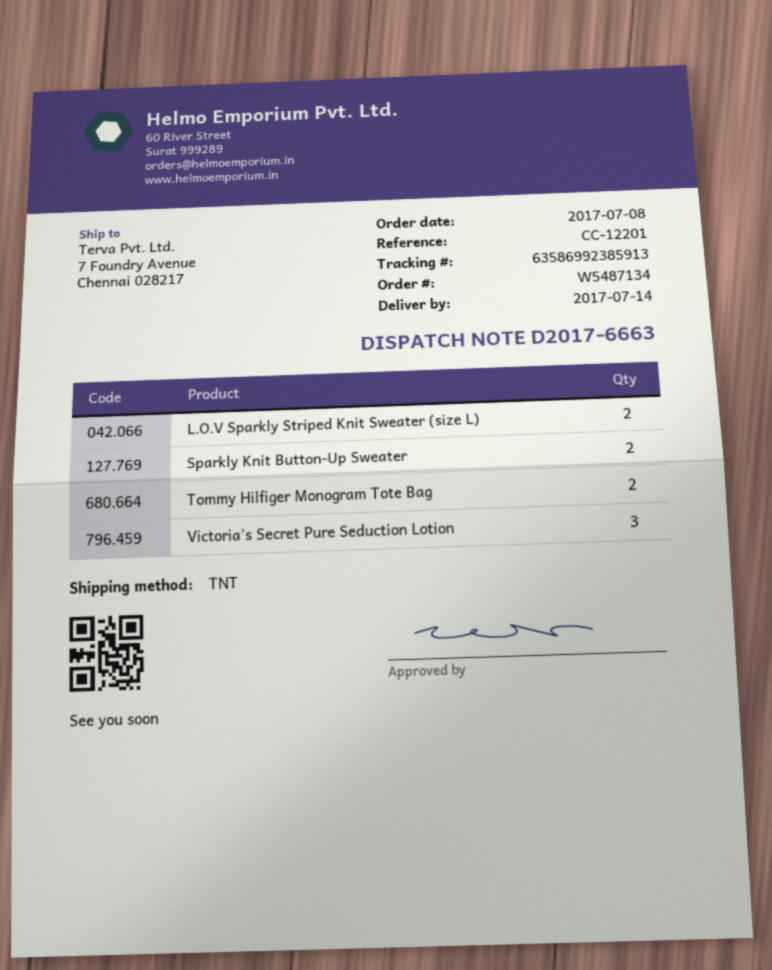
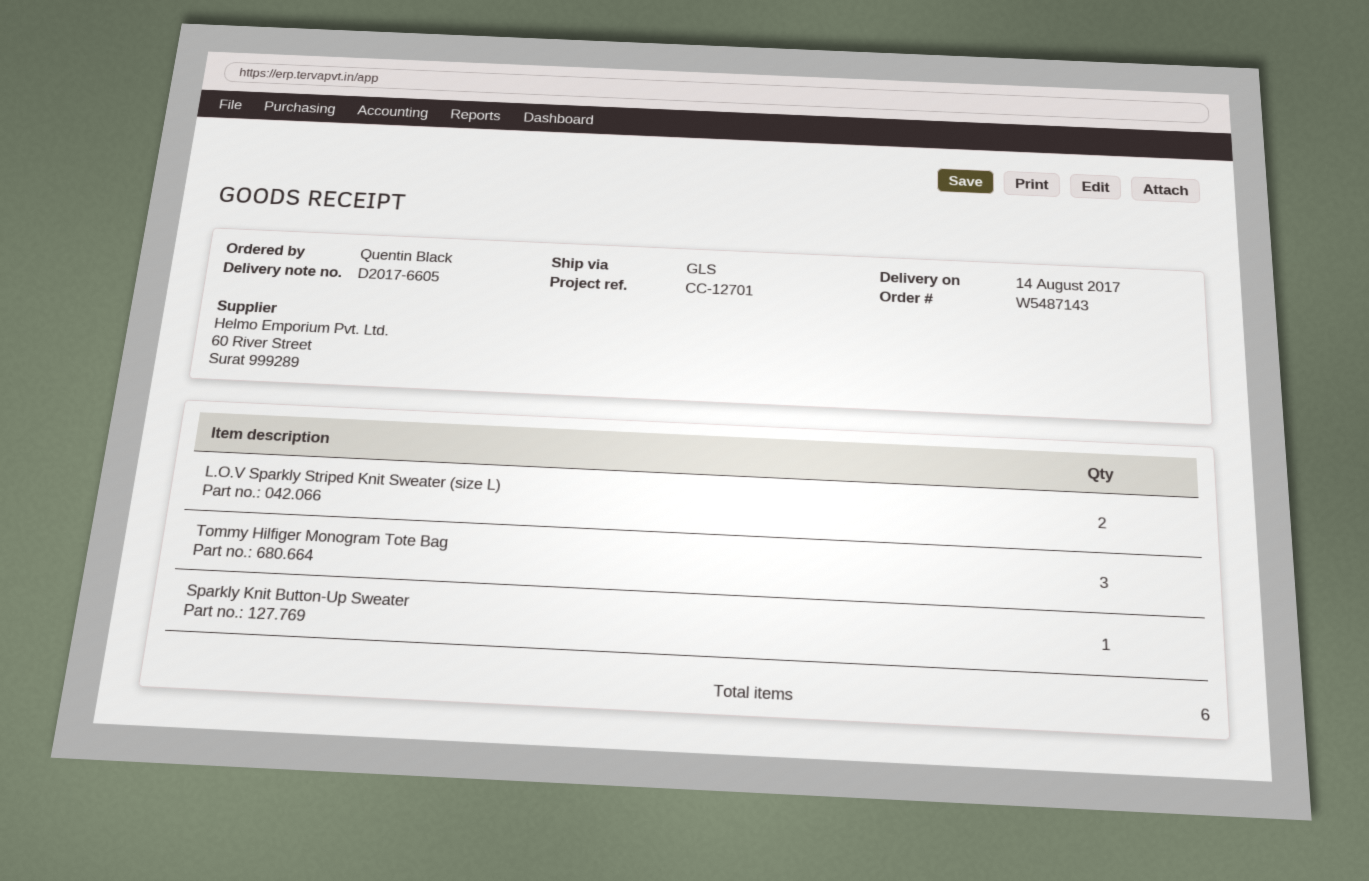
order number: W5487134 -> W5487143
delivery note number: D2017-6663 -> D2017-6605
delivery date: 2017-07-14 -> 2017-08-14
reference: CC-12201 -> CC-12701
shipping method: TNT -> GLS
Sparkly Knit Button-Up Sweater: 2 -> 1
Tommy Hilfiger Monogram Tote Bag: 2 -> 3
Victoria's Secret Pure Seduction Lotion: 3 -> none

